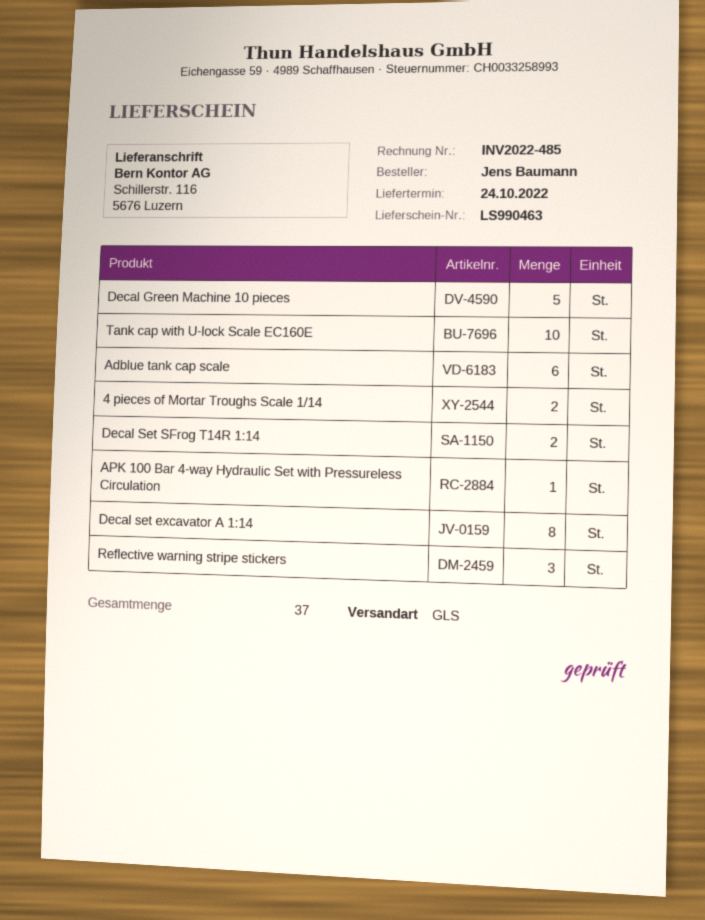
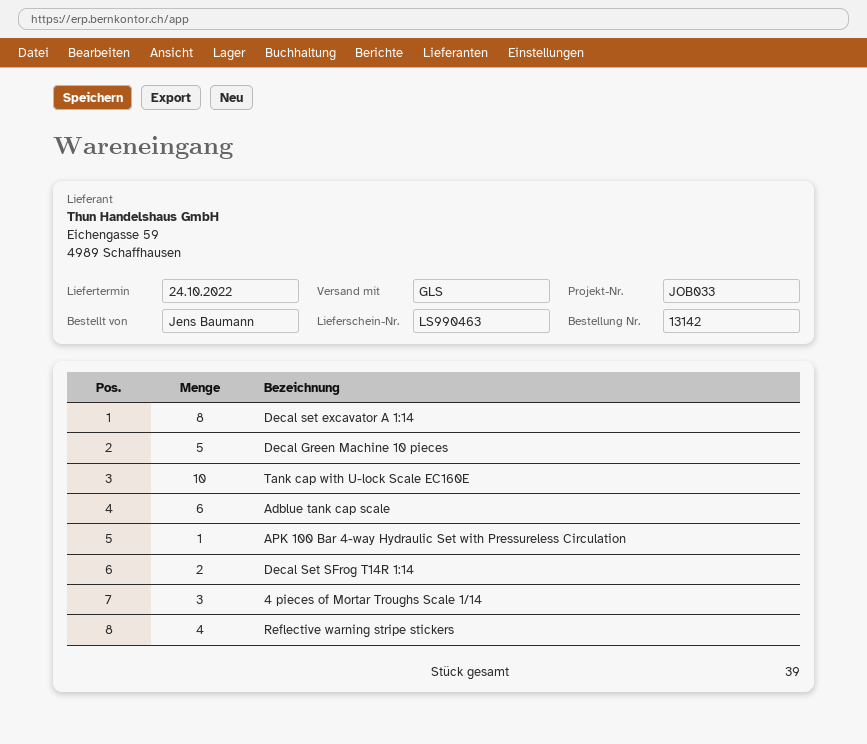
4 pieces of Mortar Troughs Scale 1/14: 2 -> 3
Reflective warning stripe stickers: 3 -> 4
total quantity: 37 -> 39

